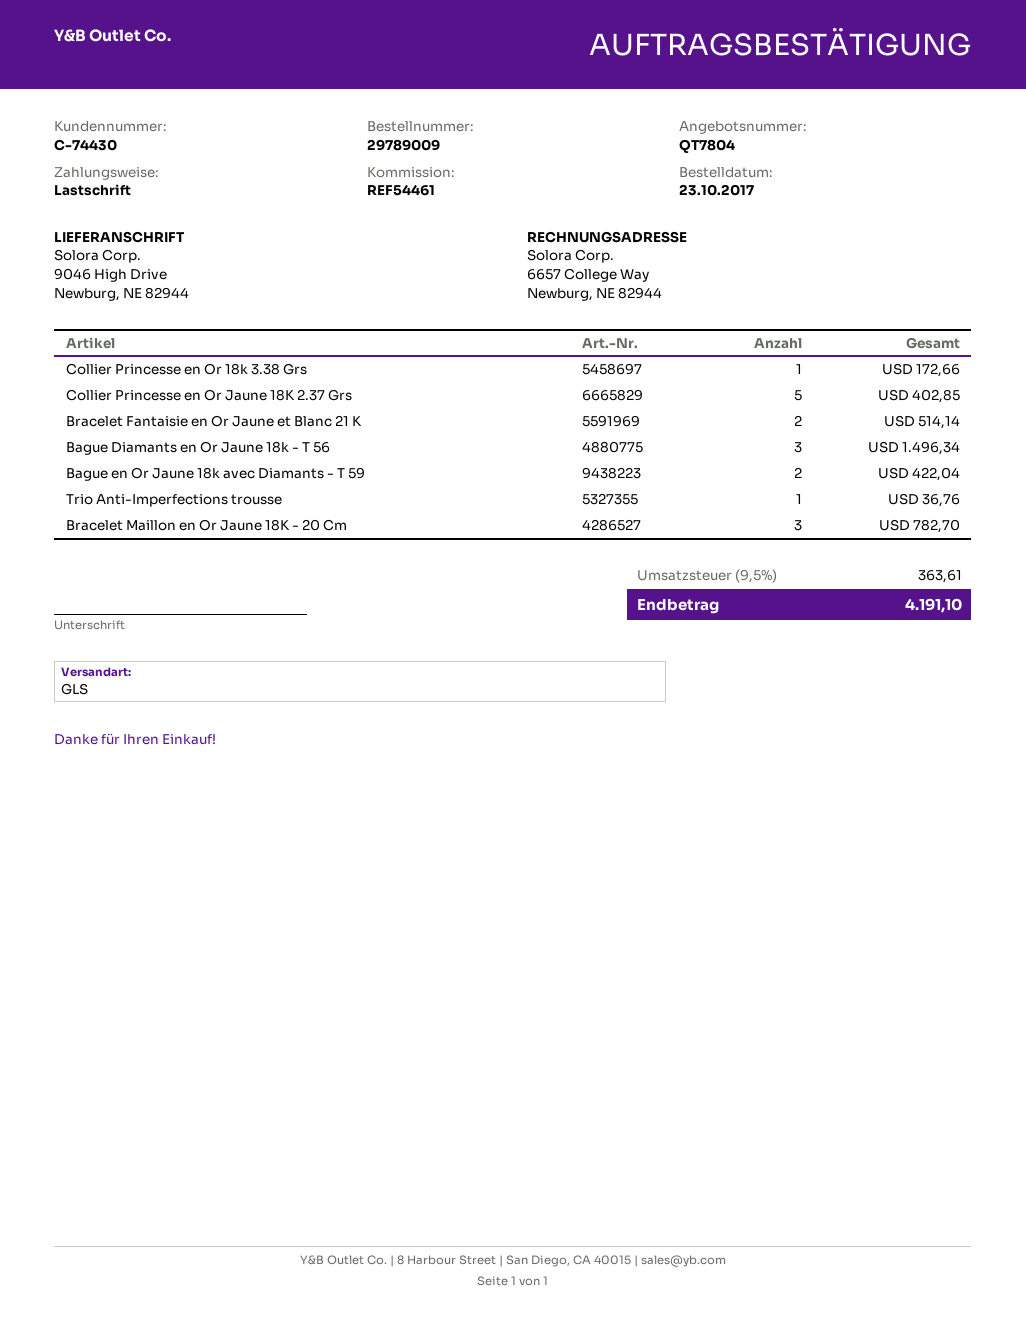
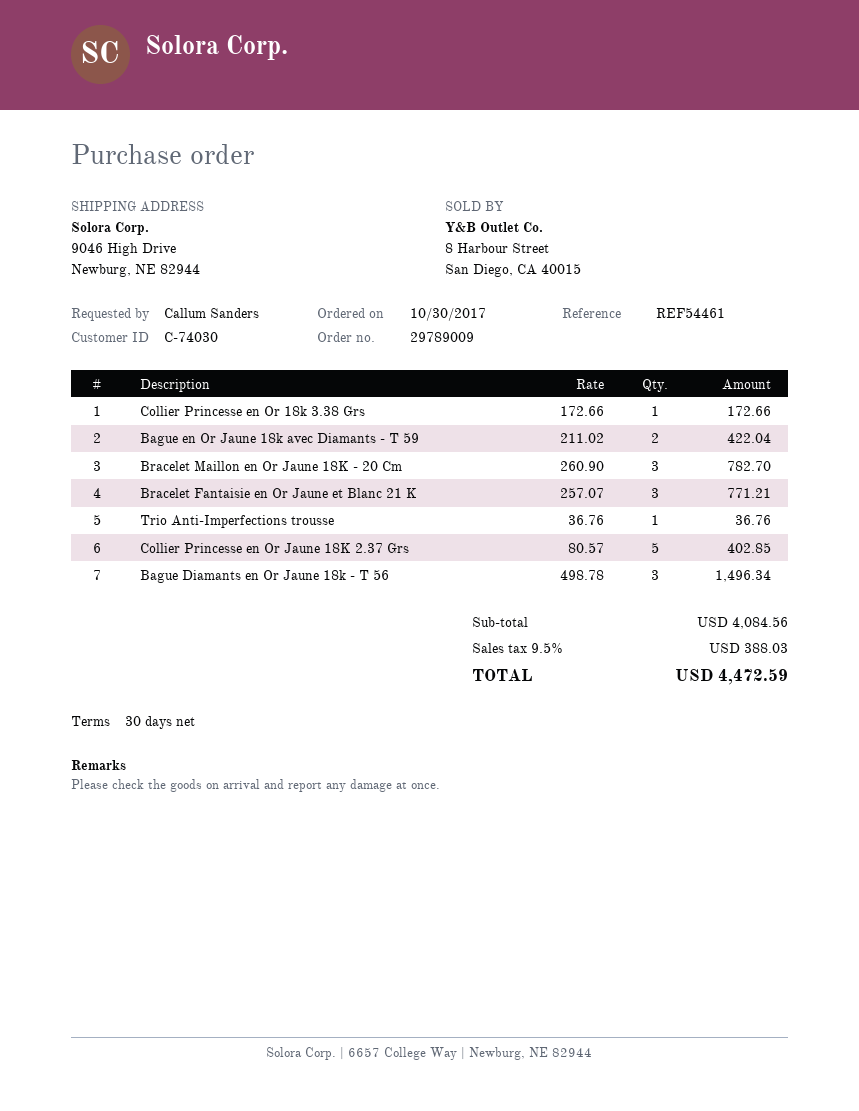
order date: 2017-10-23 -> 2017-10-30
customer number: C-74430 -> C-74030
Bracelet Fantaisie en Or Jaune et Blanc 21 K: 2 for 514.14 -> 3 for 771.21
tax: 9.5% = 363.61 -> 9.5% = 388.03
total: 4191.10 -> 4472.59

